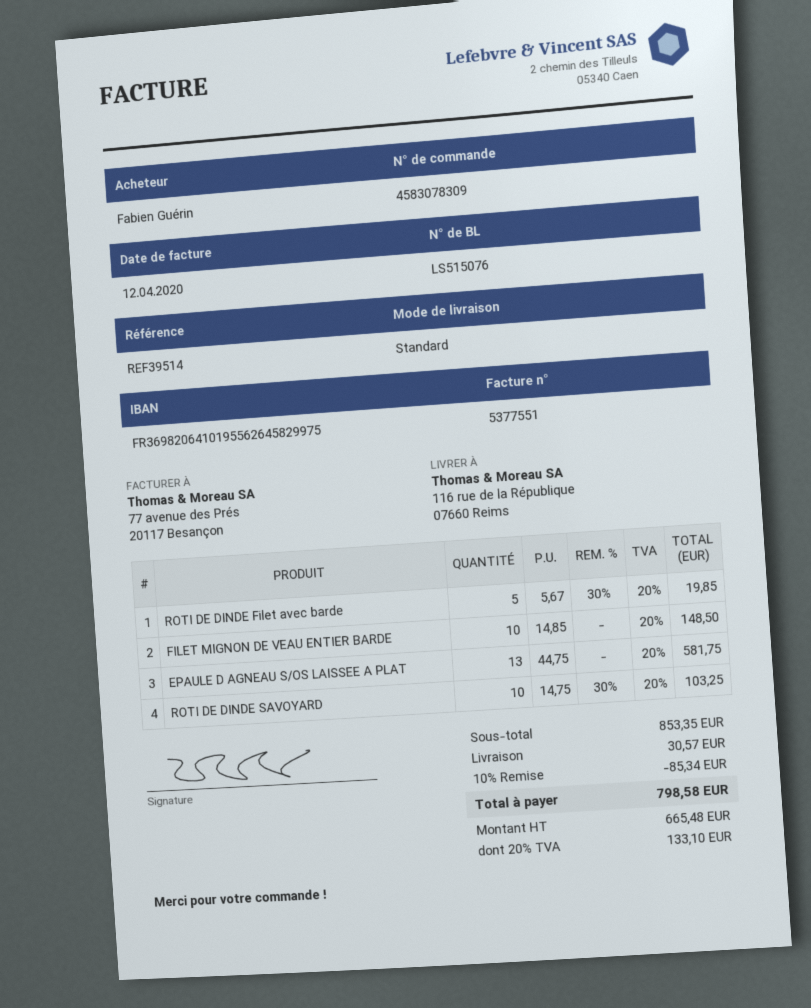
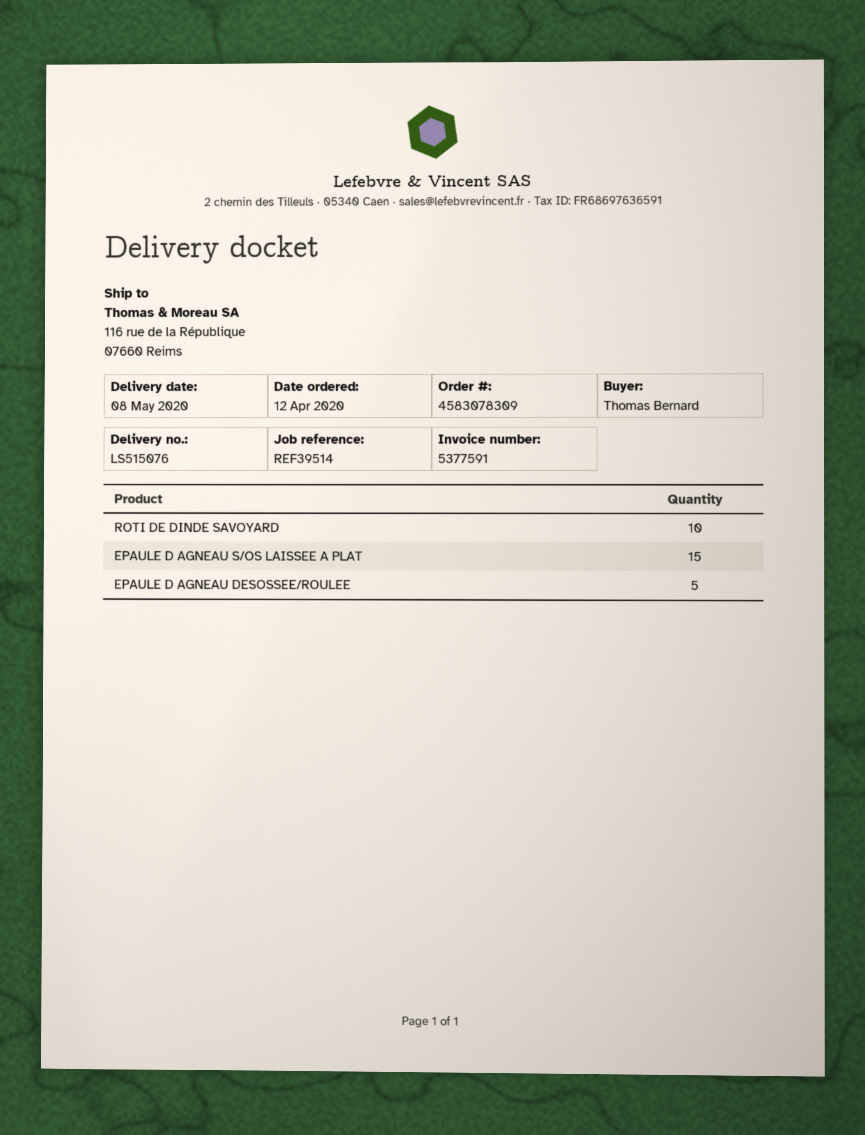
invoice number: 5377551 -> 5377591
ordered by: Fabien Guérin -> Thomas Bernard
ROTI DE DINDE Filet avec barde: 5 -> none
FILET MIGNON DE VEAU ENTIER BARDE: 10 -> none
EPAULE D AGNEAU S/OS LAISSEE A PLAT: 13 -> 15
EPAULE D AGNEAU DESOSSEE/ROULEE: none -> 5

